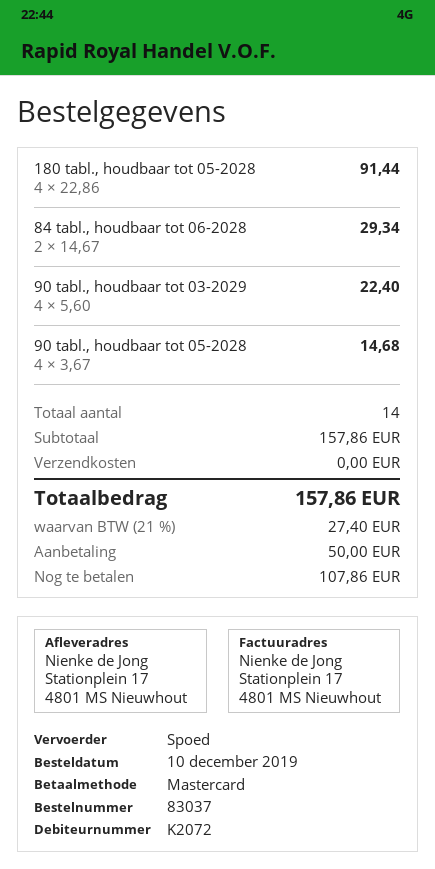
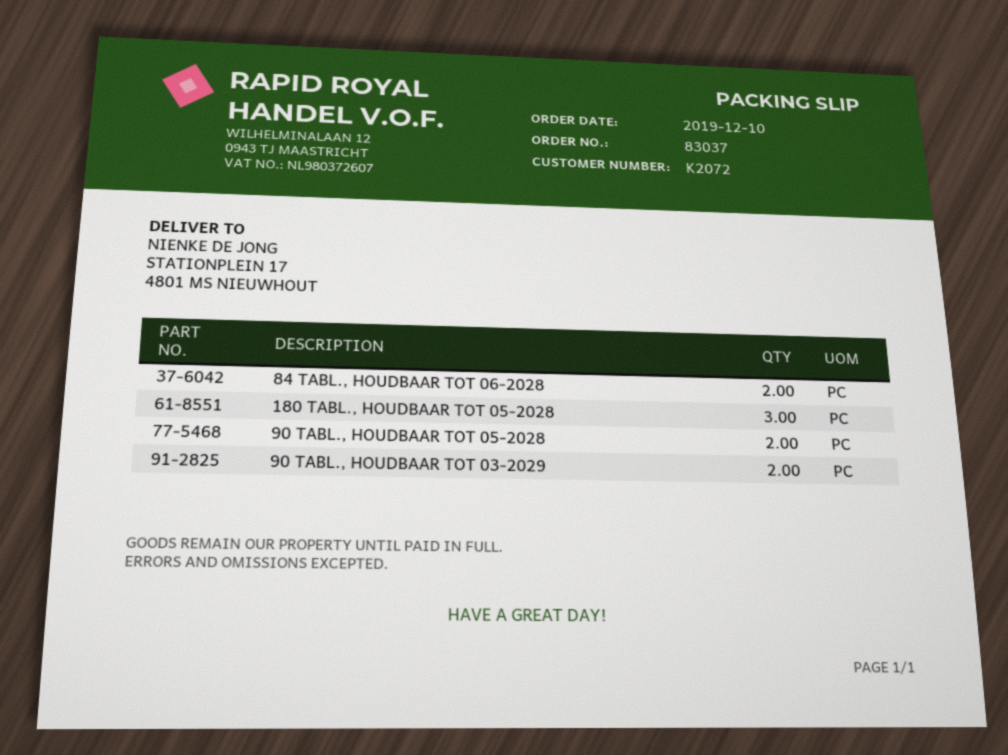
180 tabl., houdbaar tot 05-2028: 4 -> 3
90 tabl., houdbaar tot 03-2029: 4 -> 2
90 tabl., houdbaar tot 05-2028: 4 -> 2

